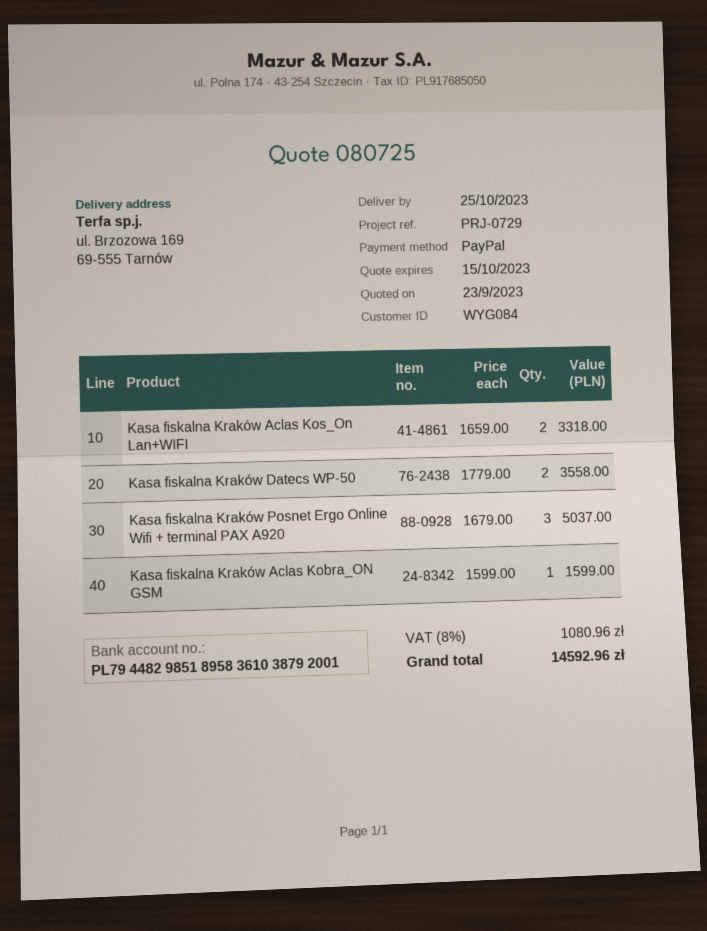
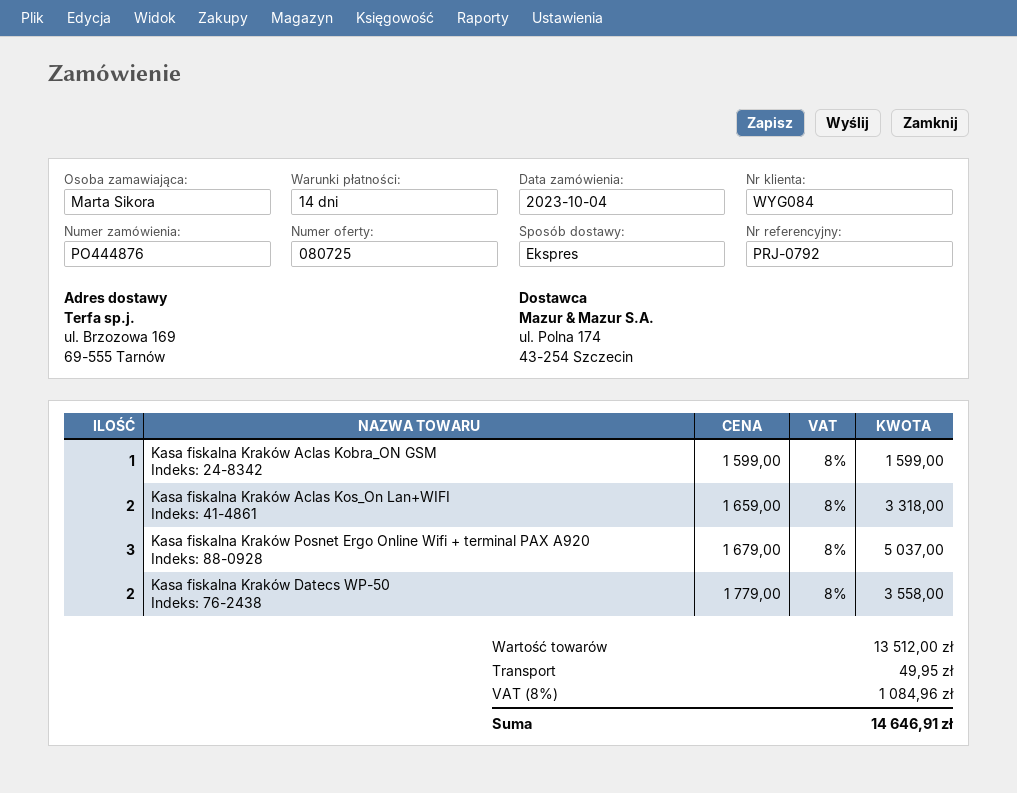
reference: PRJ-0729 -> PRJ-0792
shipping: none -> 49.95
tax: 8% = 1080.96 -> 8% = 1084.96
total: 14592.96 -> 14646.91

